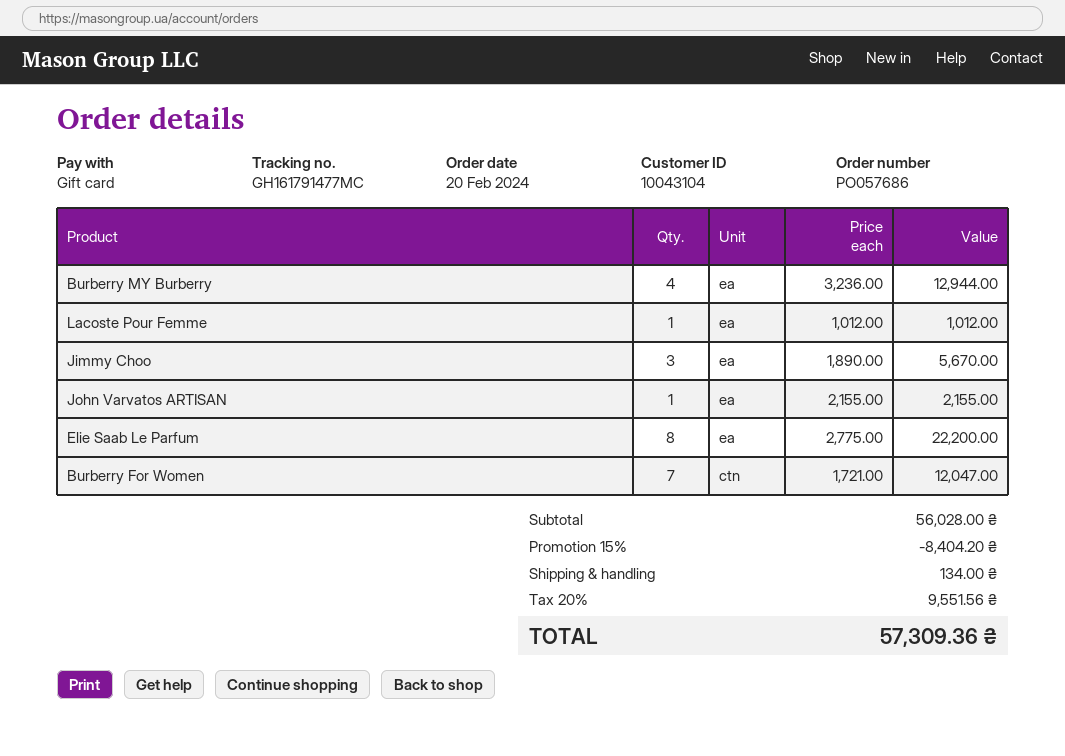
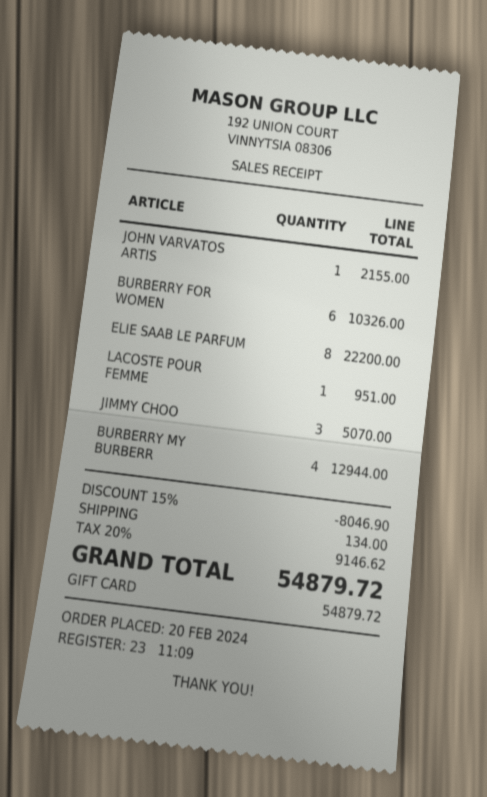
Lacoste Pour Femme: 1 for 1012.00 -> 1 for 951.00
Jimmy Choo: 3 for 5670.00 -> 3 for 5070.00
Burberry For Women: 7 for 12047.00 -> 6 for 10326.00
discount: 15% = 8404.20 -> 15% = 8046.90
tax: 20% = 9551.56 -> 20% = 9146.62
total: 57309.36 -> 54879.72

